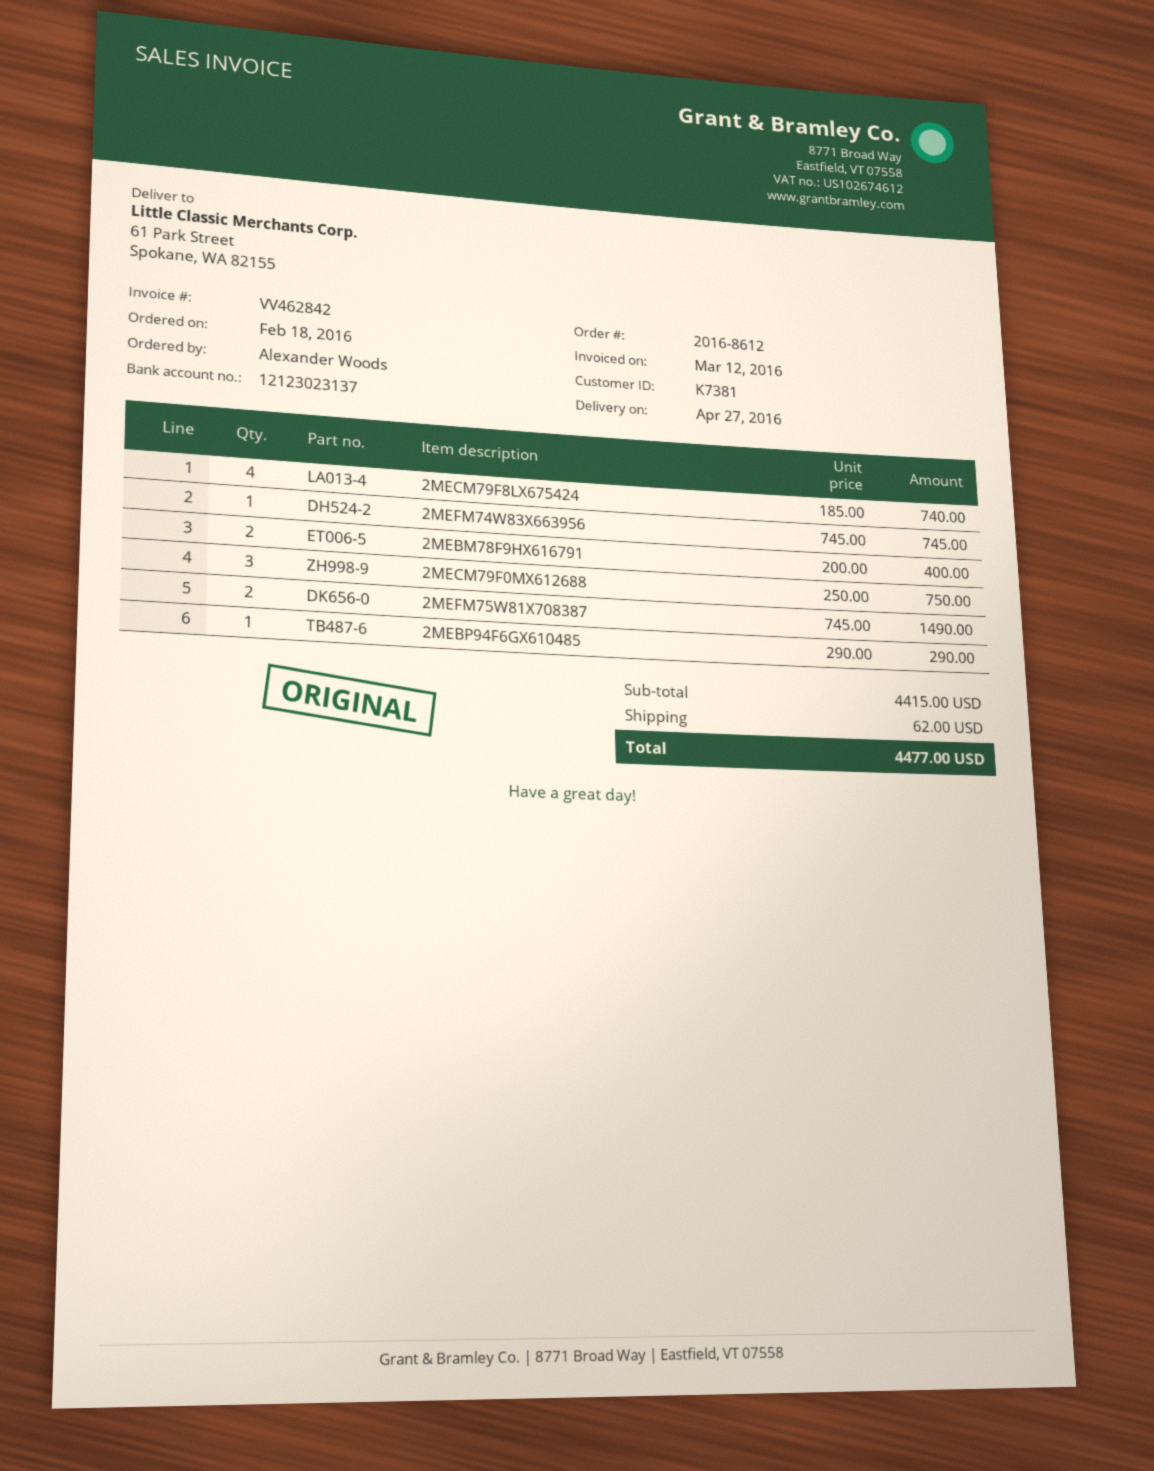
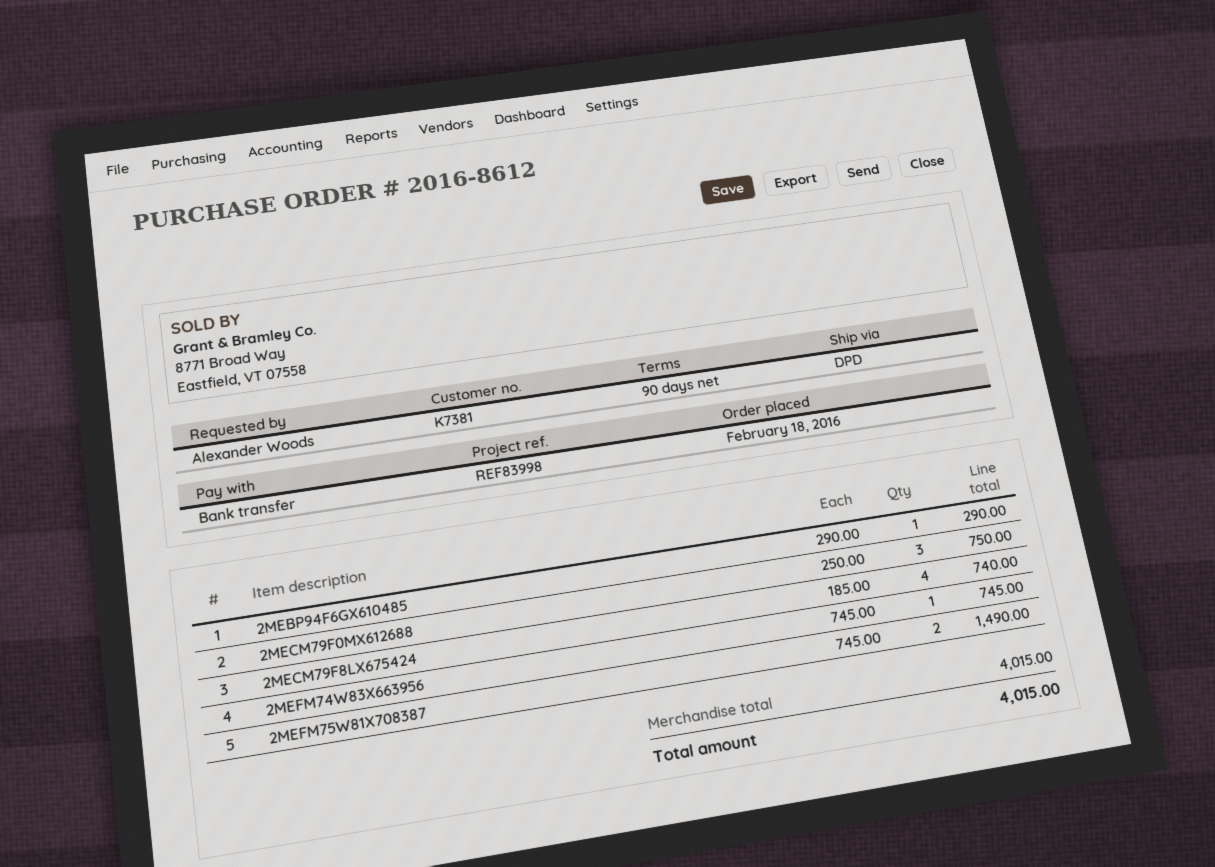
2MEBM78F9HX616791: 2 x 200.00 = 400.00 -> none
subtotal: 4415.00 -> 4015.00
shipping: 62.00 -> none
total: 4477.00 -> 4015.00

